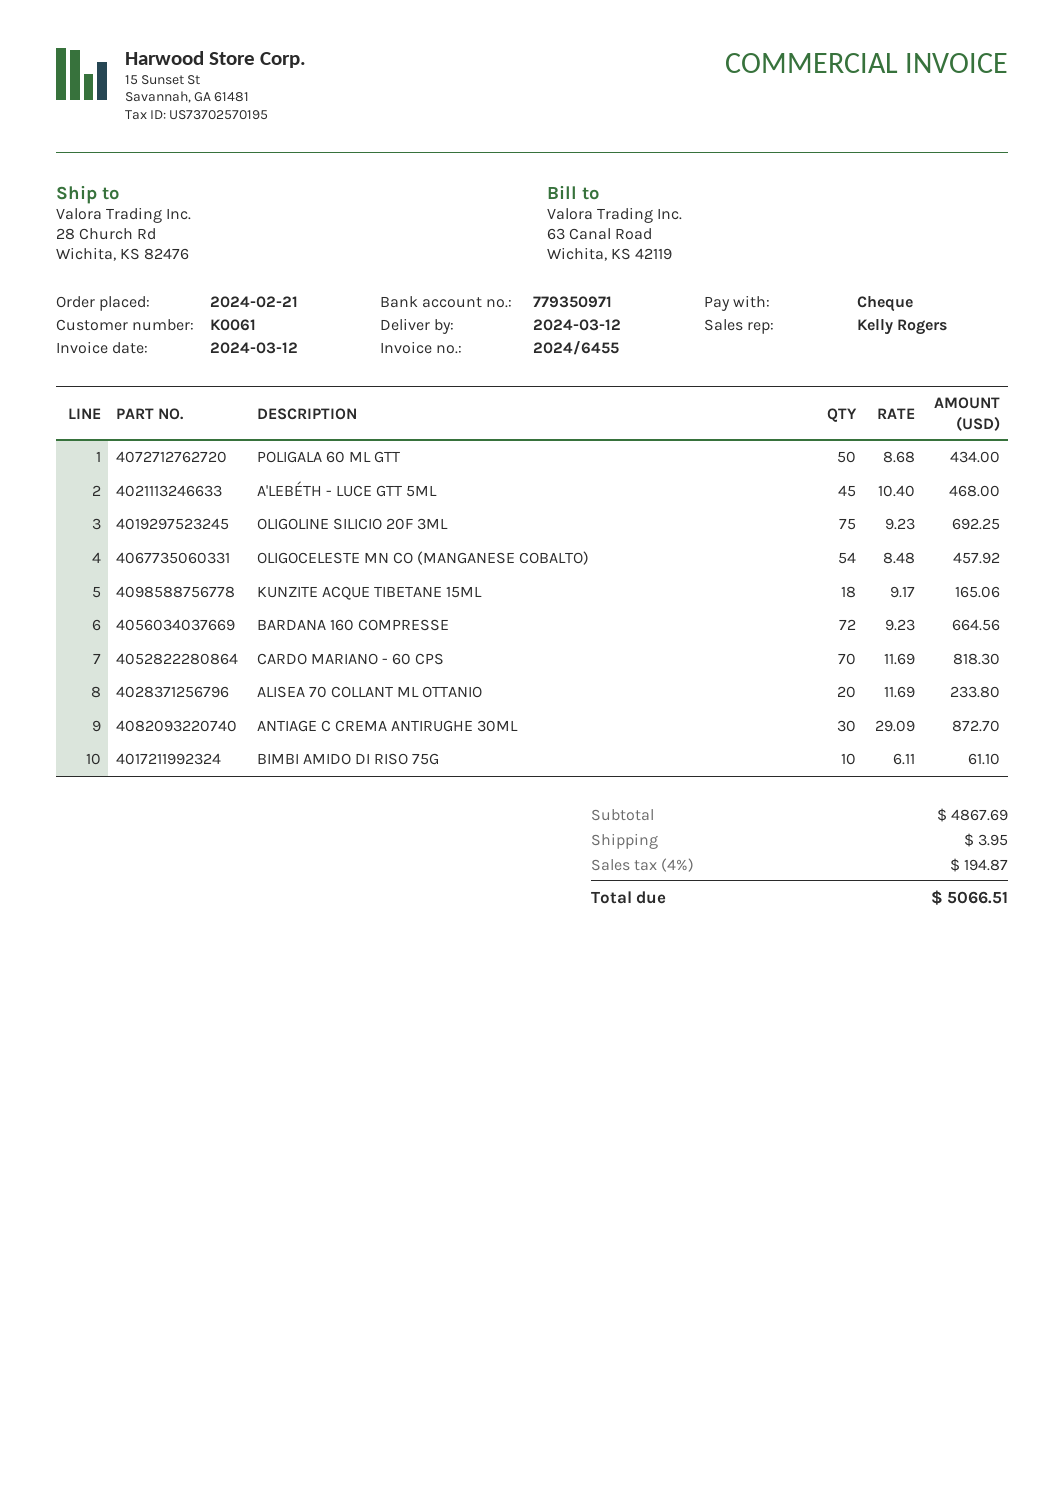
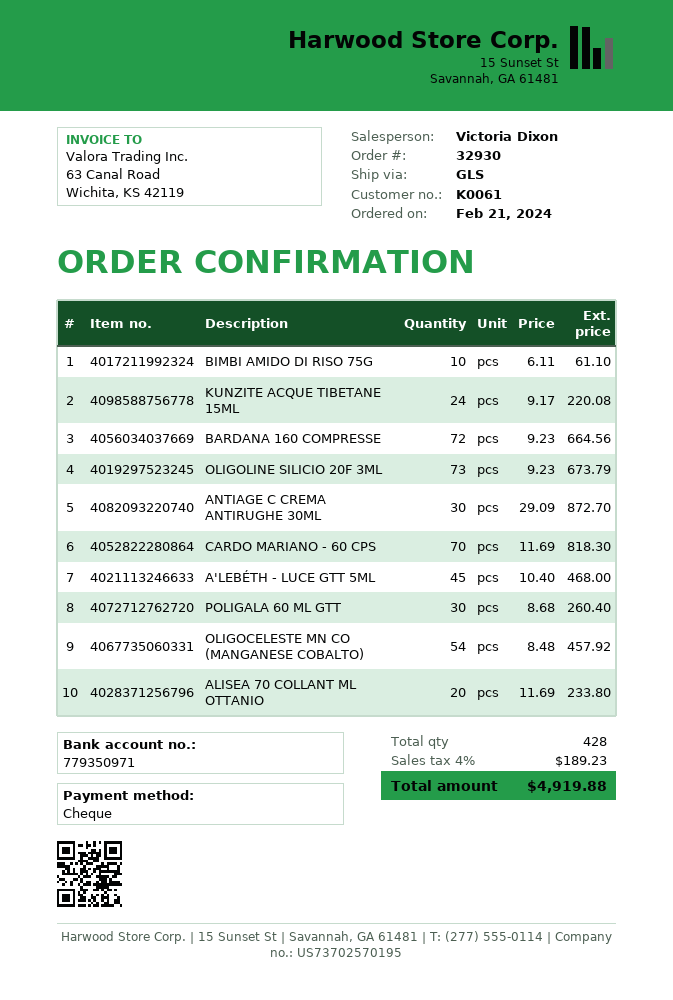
sales rep: Kelly Rogers -> Victoria Dixon
POLIGALA 60 ML GTT: 50 x 8.68 = 434.00 -> 30 x 8.68 = 260.40
OLIGOLINE SILICIO 20F 3ML: 75 x 9.23 = 692.25 -> 73 x 9.23 = 673.79
KUNZITE ACQUE TIBETANE 15ML: 18 x 9.17 = 165.06 -> 24 x 9.17 = 220.08
shipping: 3.95 -> none
tax: 4% = 194.87 -> 4% = 189.23
total: 5066.51 -> 4919.88

